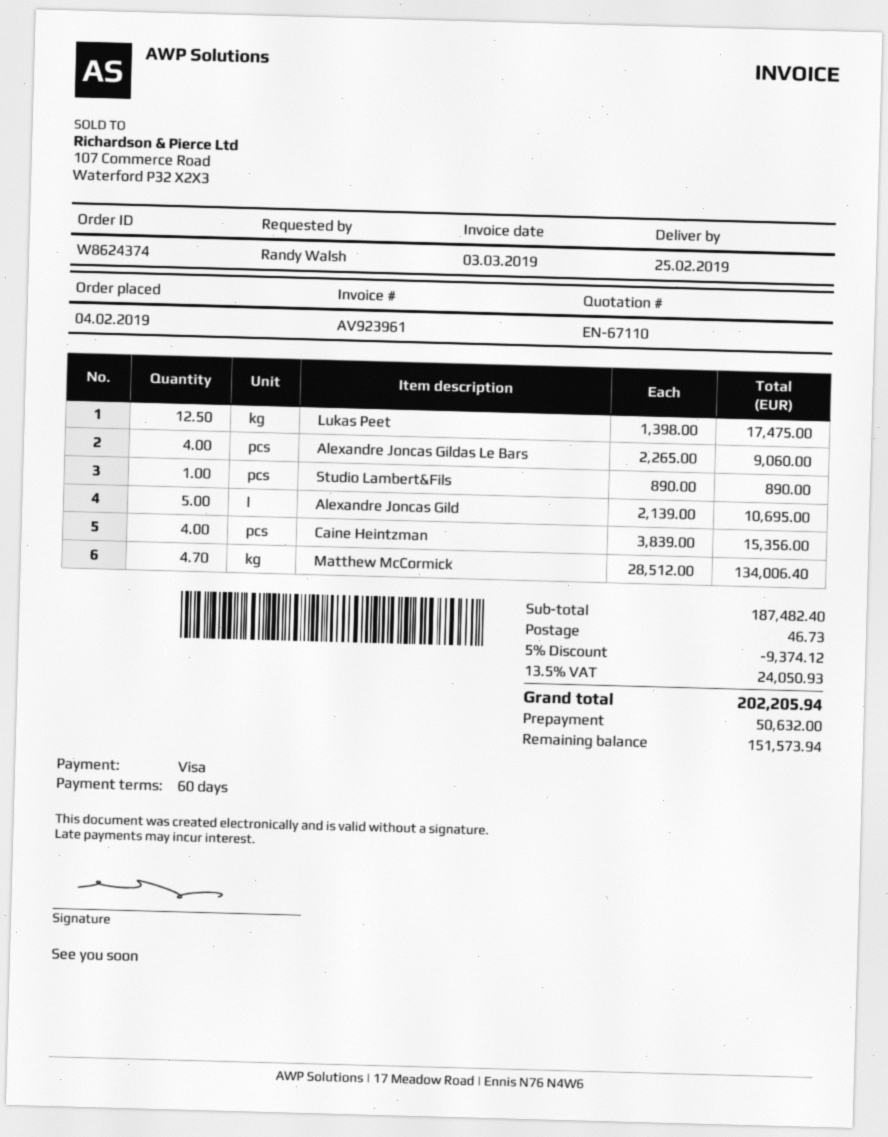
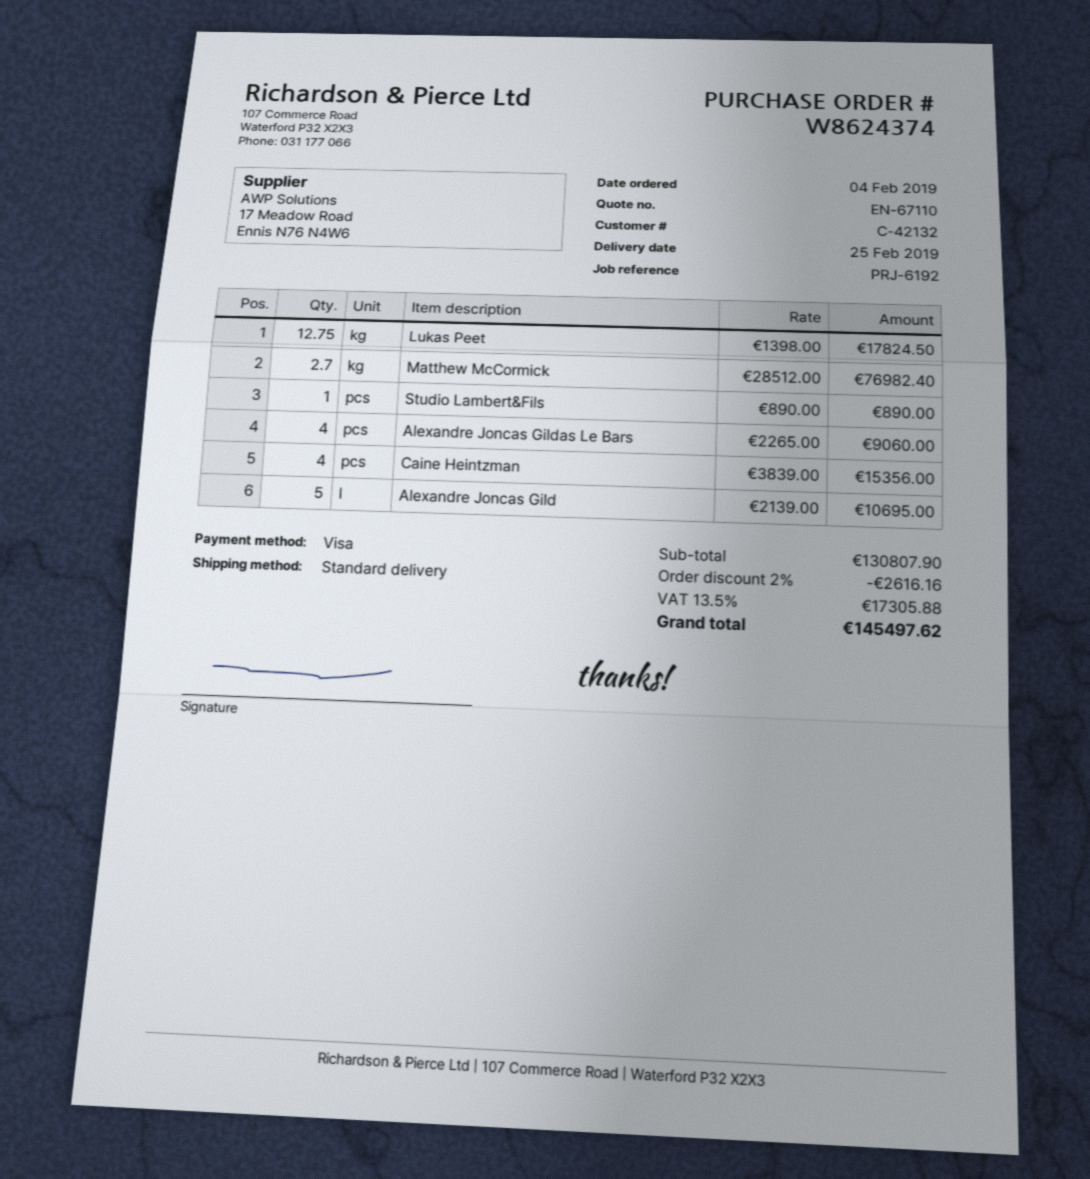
Lukas Peet: 12.5 x 1398.00 = 17475.00 -> 12.75 x 1398.00 = 17824.50
Matthew McCormick: 4.7 x 28512.00 = 134006.40 -> 2.7 x 28512.00 = 76982.40
subtotal: 187482.40 -> 130807.90
discount: 5% = 9374.12 -> 2% = 2616.16
shipping: 46.73 -> none
tax: 13.5% = 24050.93 -> 13.5% = 17305.88
total: 202205.94 -> 145497.62

